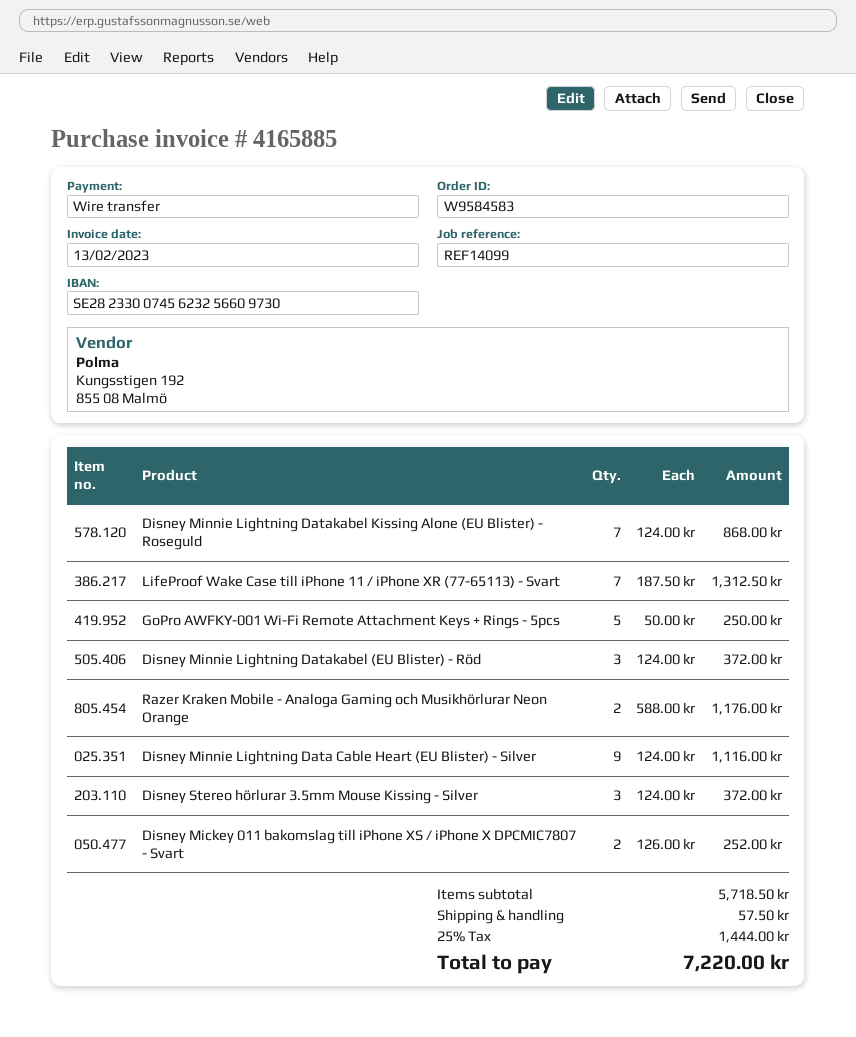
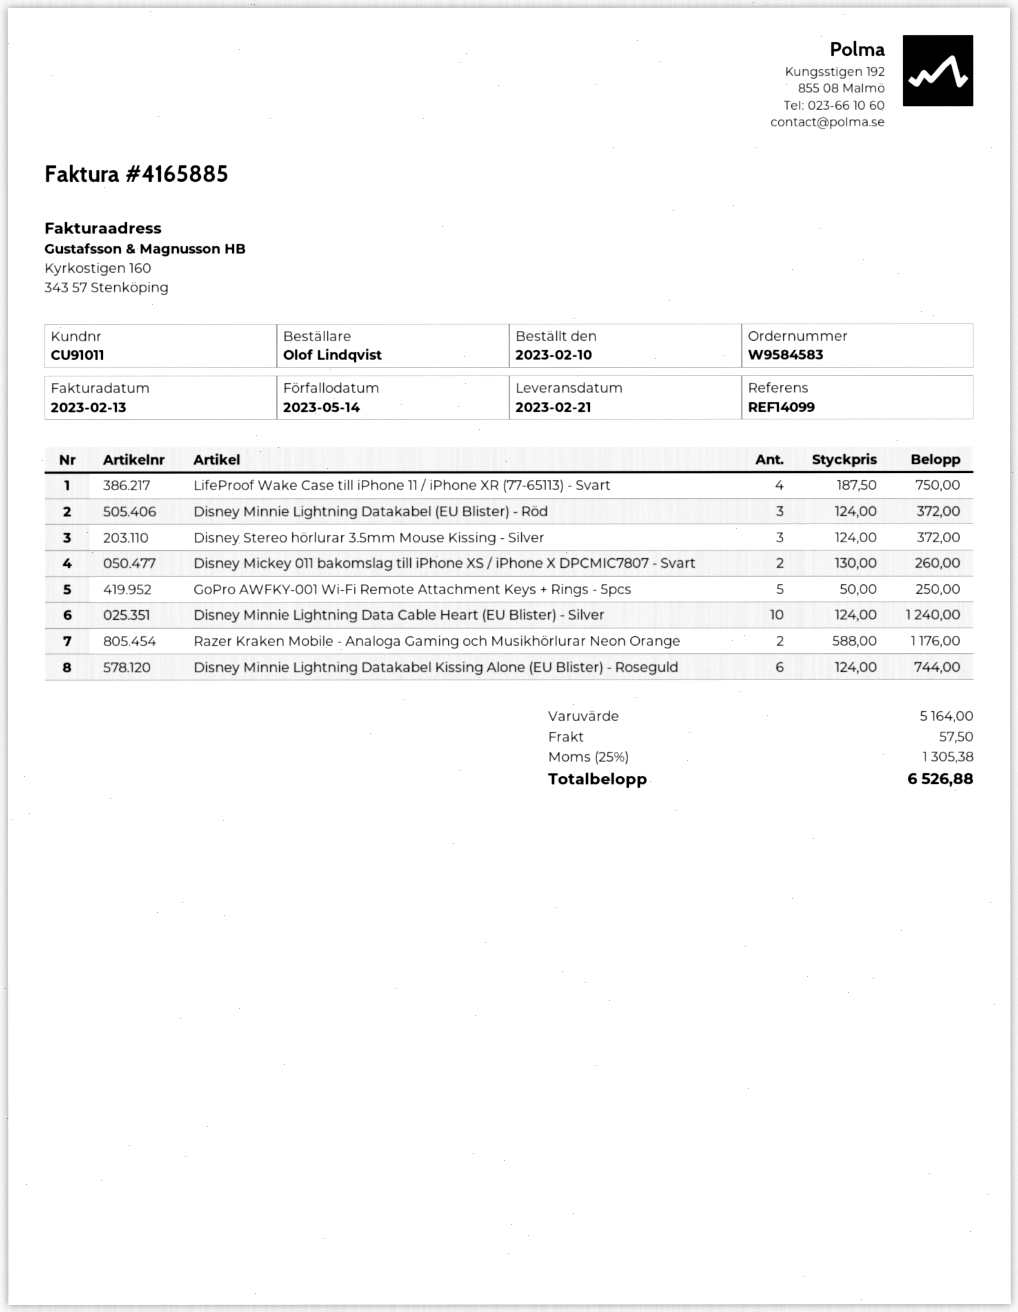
Disney Minnie Lightning Datakabel Kissing Alone (EU Blister) - Roseguld: 7 x 124.00 = 868.00 -> 6 x 124.00 = 744.00
LifeProof Wake Case till iPhone 11 / iPhone XR (77-65113) - Svart: 7 x 187.50 = 1312.50 -> 4 x 187.50 = 750.00
Disney Minnie Lightning Data Cable Heart (EU Blister) - Silver: 9 x 124.00 = 1116.00 -> 10 x 124.00 = 1240.00
Disney Mickey 011 bakomslag till iPhone XS / iPhone X DPCMIC7807 - Svart: 2 x 126.00 = 252.00 -> 2 x 130.00 = 260.00
subtotal: 5718.50 -> 5164.00
tax: 25% = 1444.00 -> 25% = 1305.38
total: 7220.00 -> 6526.88

